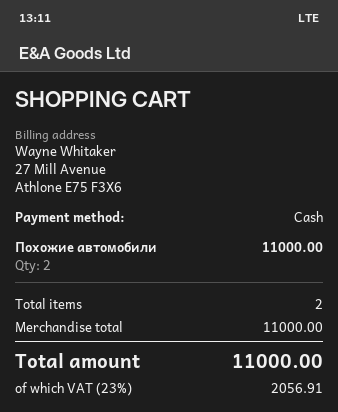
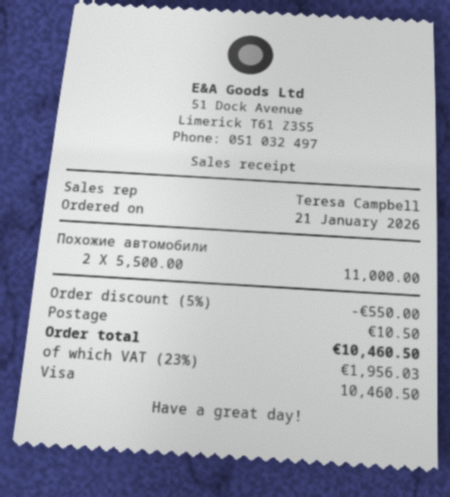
payment method: cash -> Visa
discount: none -> 5% = 550.00
shipping: none -> 10.50
tax: 23% = 2056.91 -> 23% = 1956.03
total: 11000.00 -> 10460.50

